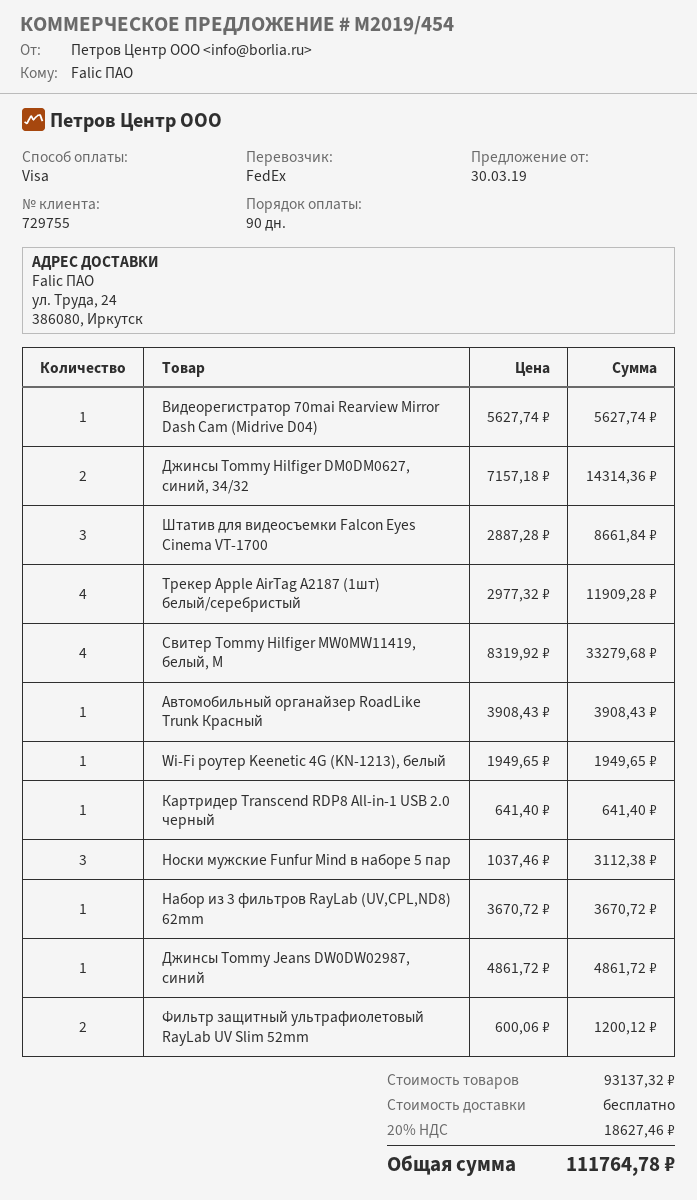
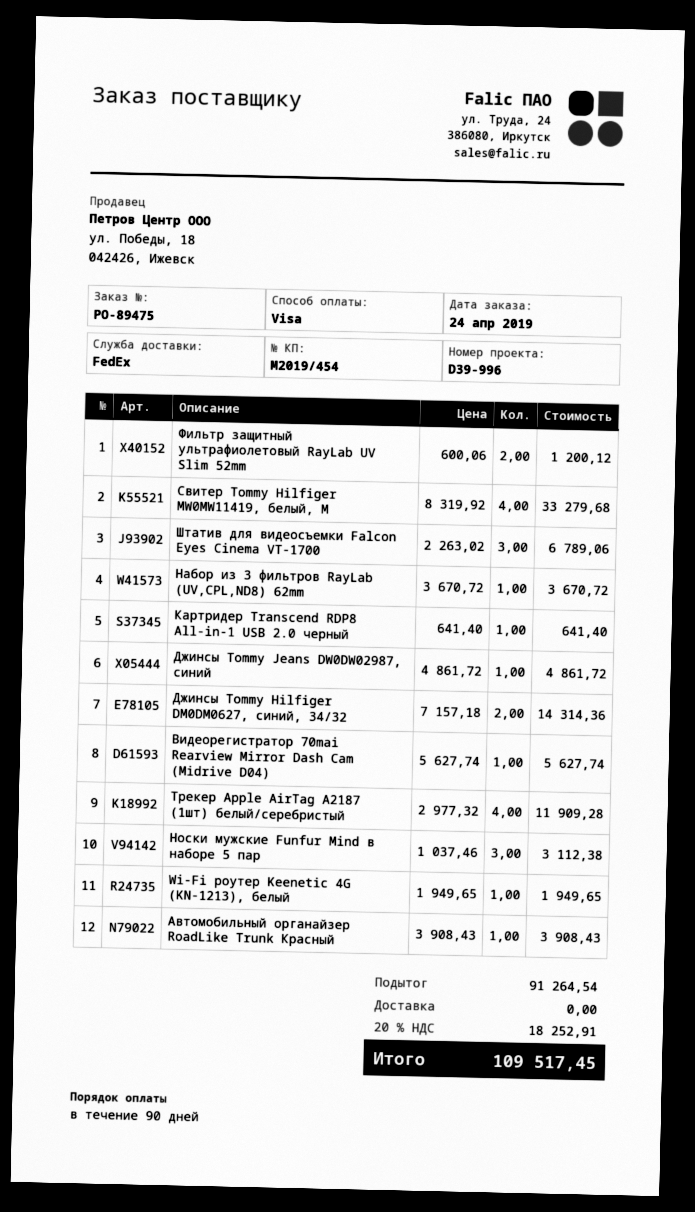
Штатив для видеосъемки Falcon Eyes Cinema VT-1700: 3 x 2887.28 = 8661.84 -> 3 x 2263.02 = 6789.06
subtotal: 93137.32 -> 91264.54
tax: 20% = 18627.46 -> 20% = 18252.91
total: 111764.78 -> 109517.45

